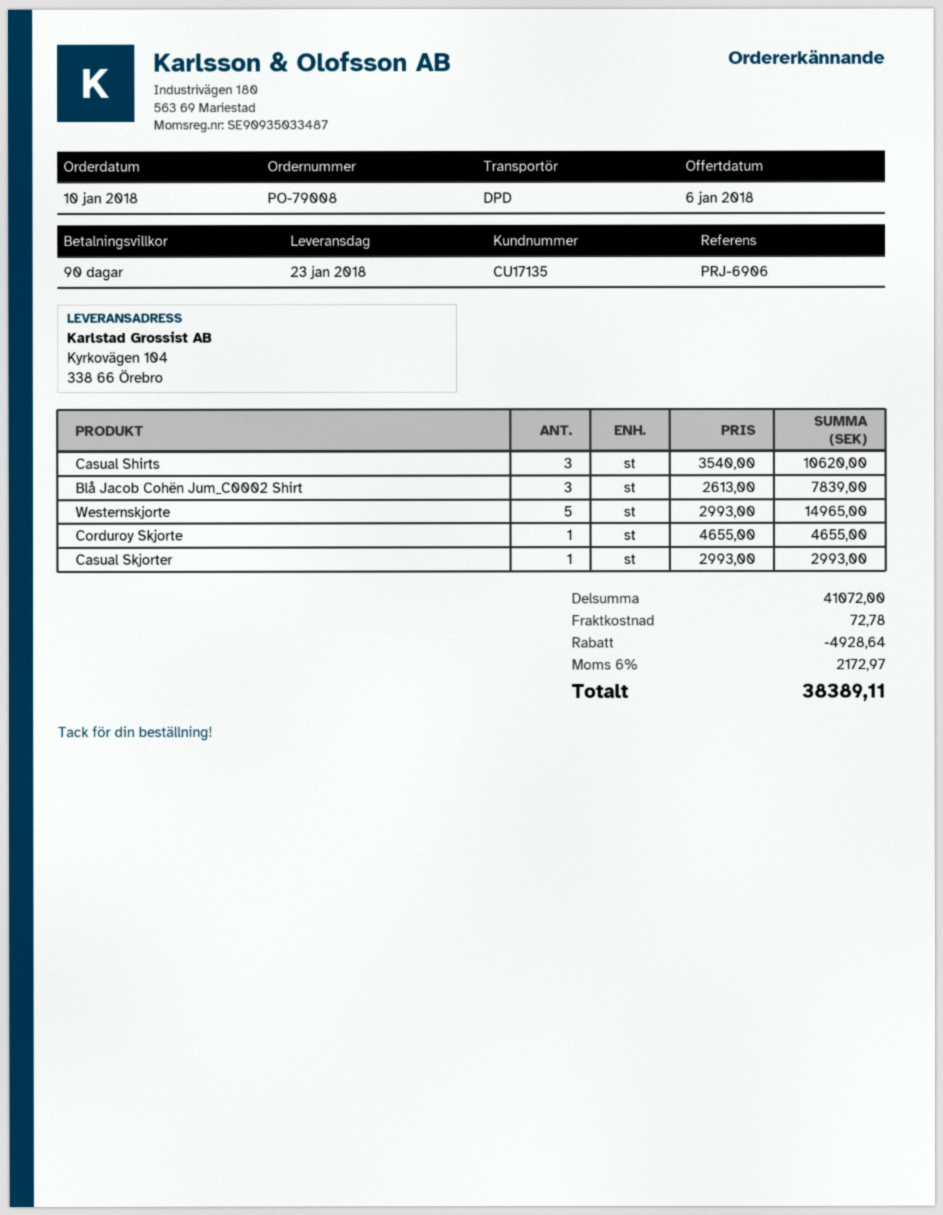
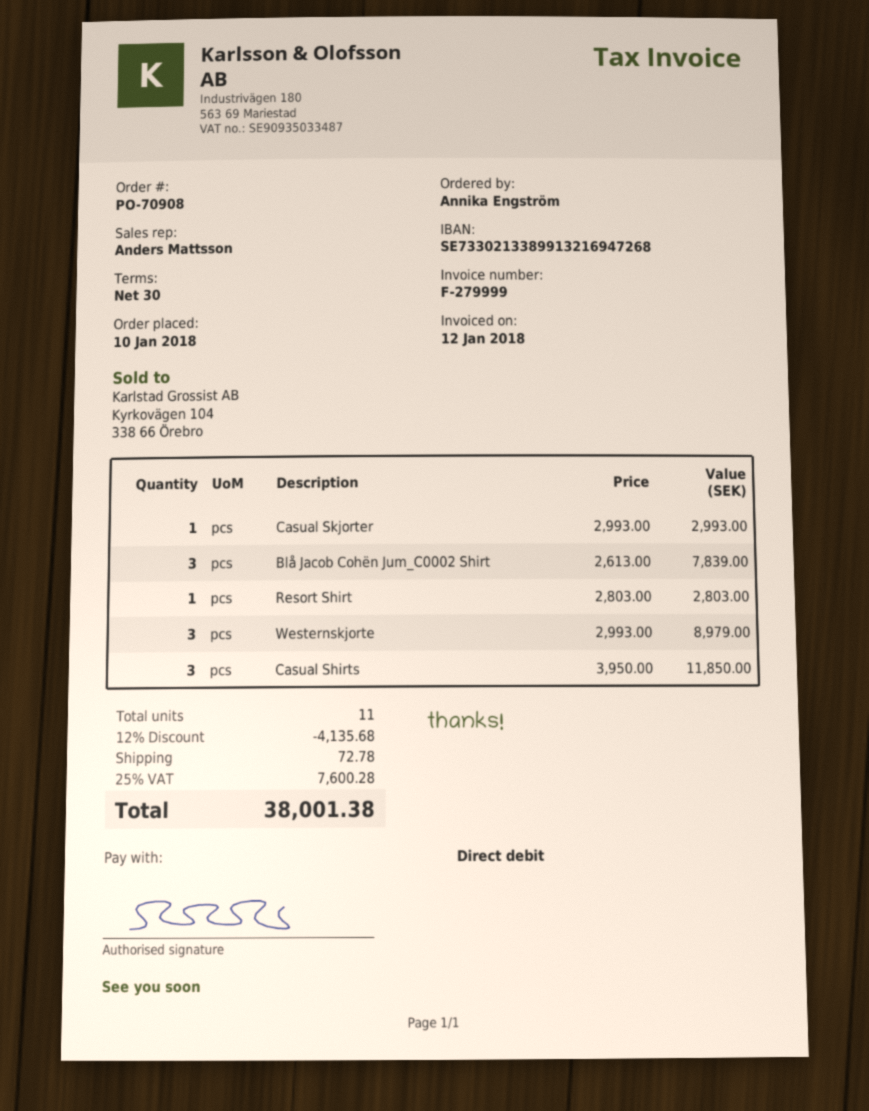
order number: PO-79008 -> PO-70908
payment terms: 90 days -> 30 days
Casual Shirts: 3 x 3540.00 = 10620.00 -> 3 x 3950.00 = 11850.00
Westernskjorte: 5 x 2993.00 = 14965.00 -> 3 x 2993.00 = 8979.00
Corduroy Skjorte: 1 x 4655.00 = 4655.00 -> none
Resort Shirt: none -> 1 x 2803.00 = 2803.00
discount: 4928.64 -> 4135.68
tax: 6% = 2172.97 -> 25% = 7600.28
total: 38389.11 -> 38001.38

